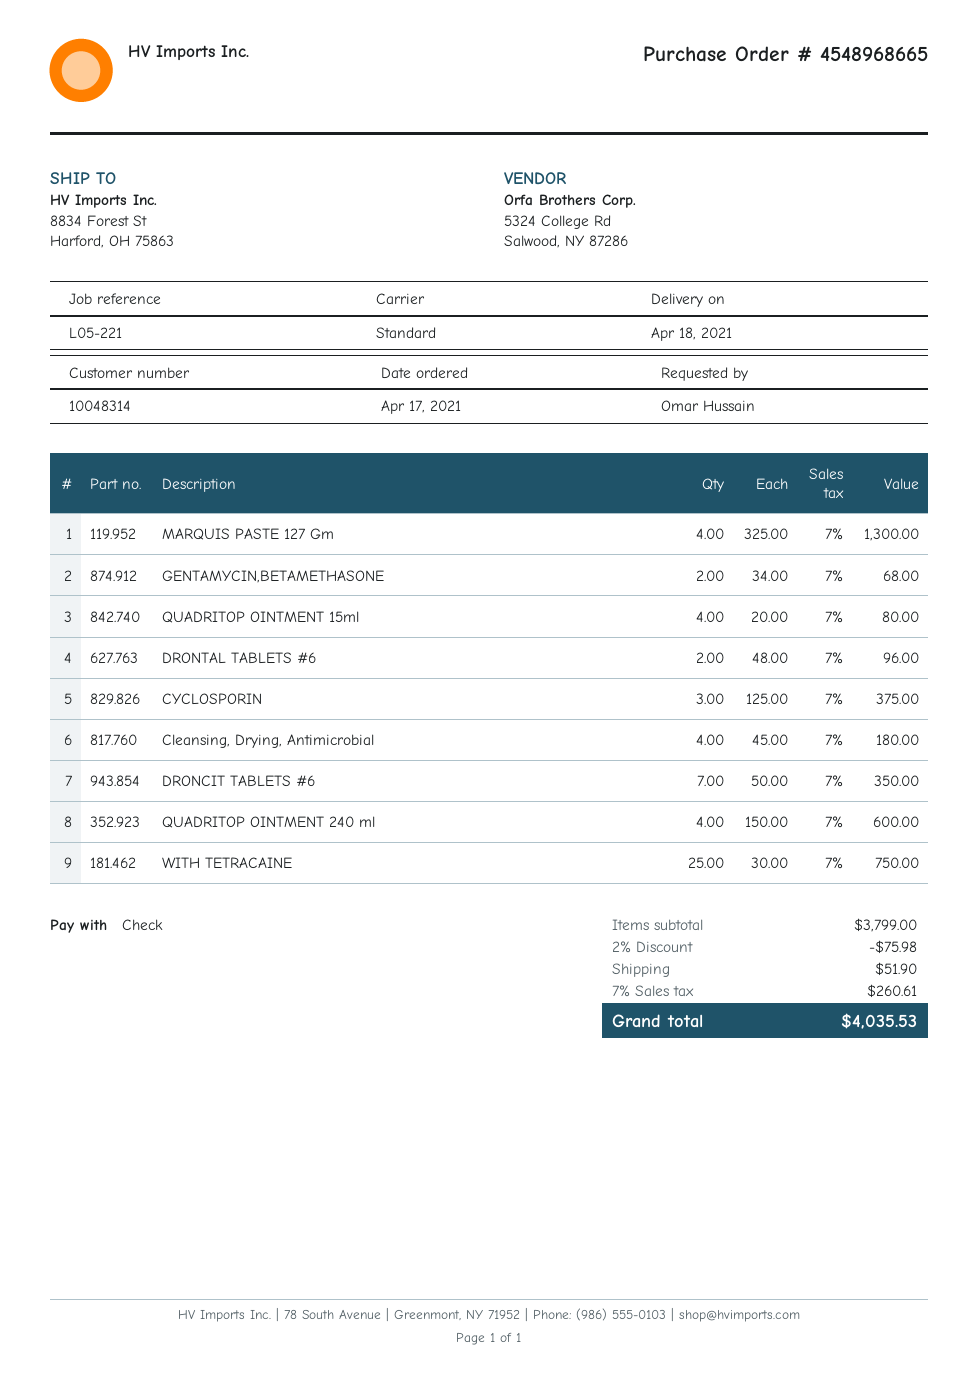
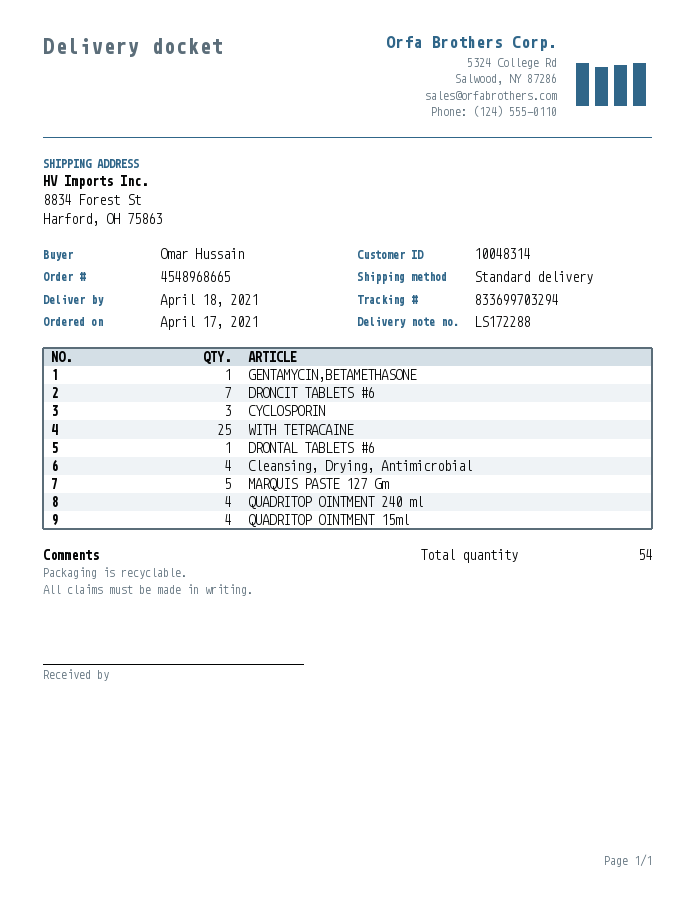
MARQUIS PASTE 127 Gm: 4 -> 5
GENTAMYCIN,BETAMETHASONE: 2 -> 1
DRONTAL TABLETS #6: 2 -> 1

